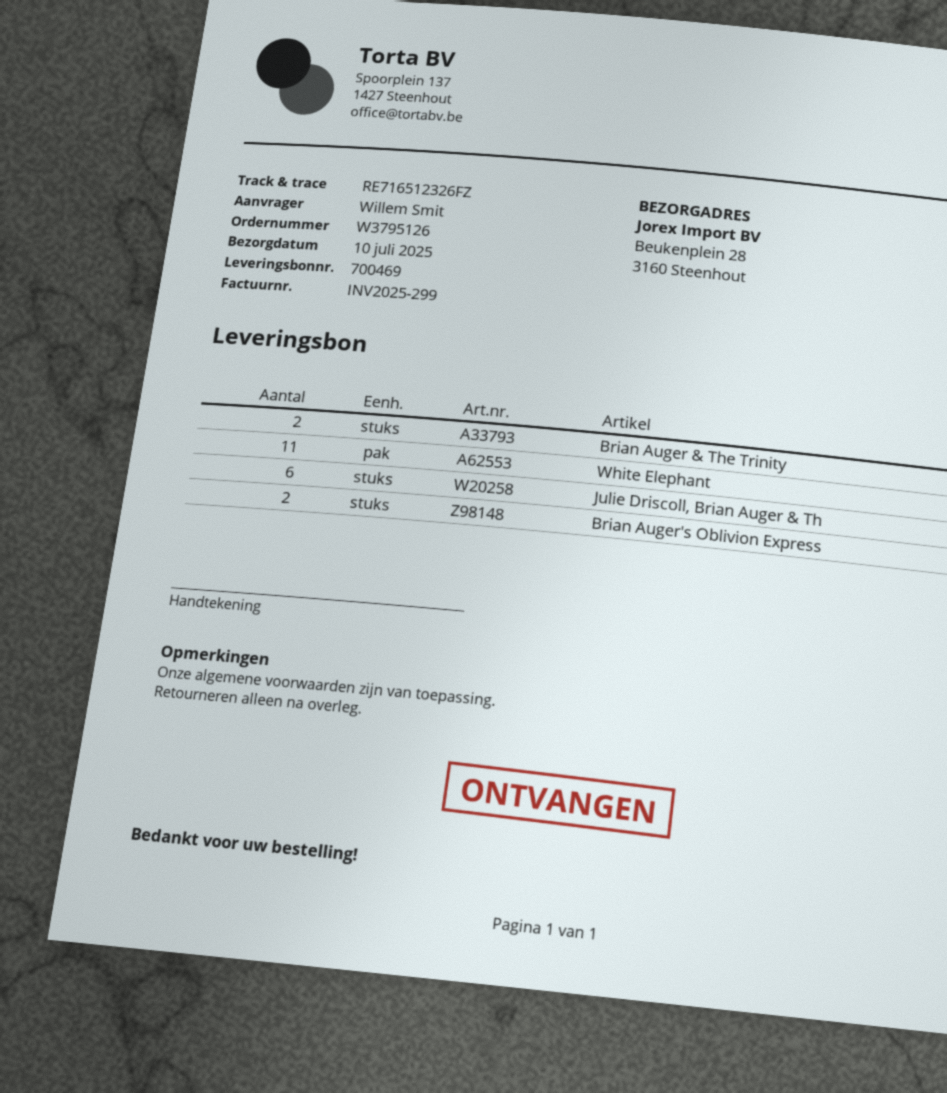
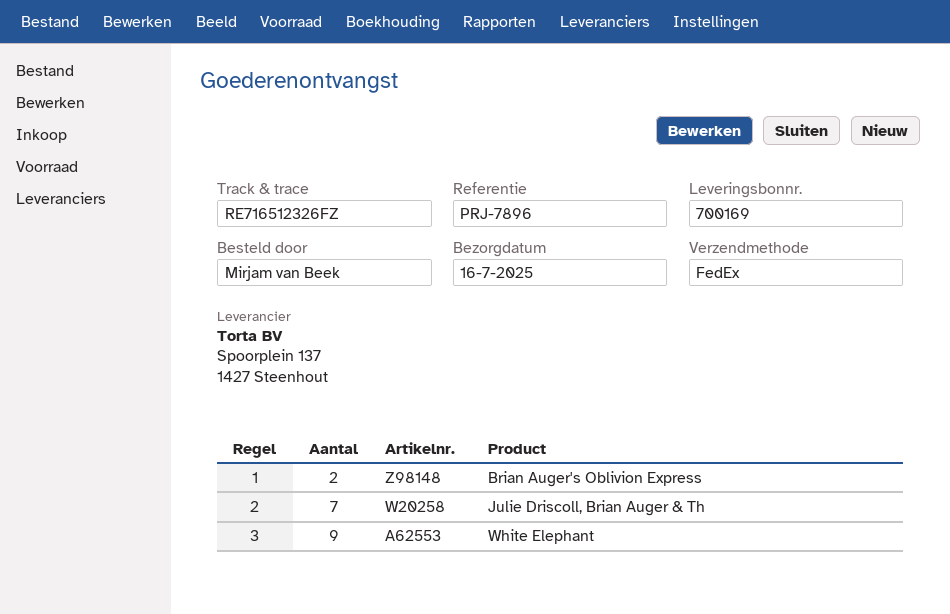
delivery note number: 700469 -> 700169
delivery date: 2025-07-10 -> 2025-07-16
ordered by: Willem Smit -> Mirjam van Beek
Brian Auger & The Trinity: 2 -> none
White Elephant: 11 -> 9
Julie Driscoll, Brian Auger & Th: 6 -> 7

